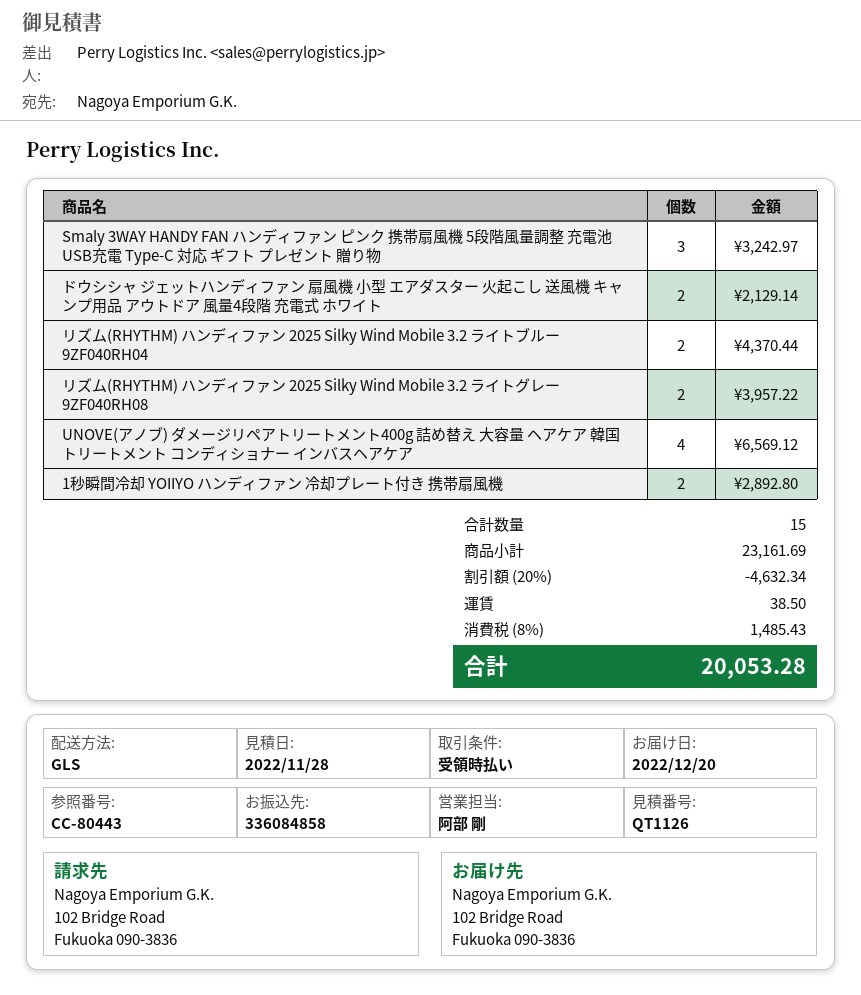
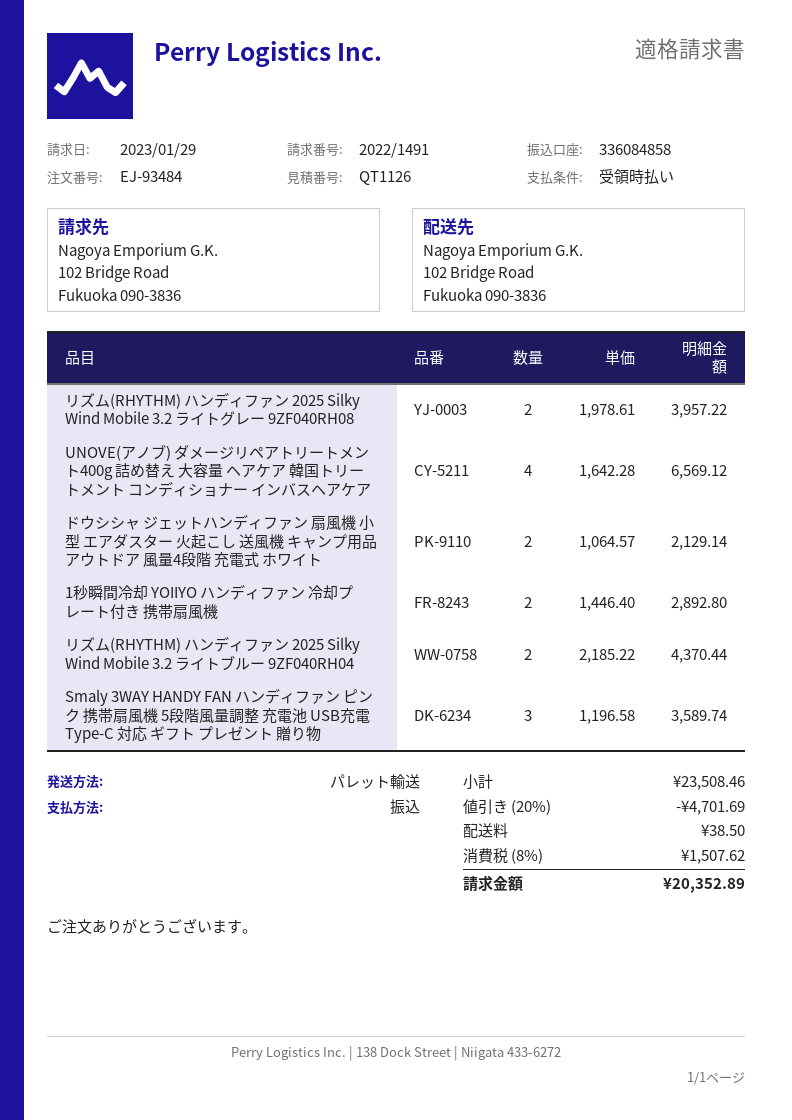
shipping method: GLS -> pallet freight
Smaly 3WAY HANDY FAN ハンディファン ピンク 携帯扇風機 5段階風量調整 充電池 USB充電 Type-C 対応 ギフト プレゼント 贈り物: 3 for 3242.97 -> 3 for 3589.74
subtotal: 23161.69 -> 23508.46
discount: 20% = 4632.34 -> 20% = 4701.69
tax: 8% = 1485.43 -> 8% = 1507.62
total: 20053.28 -> 20352.89

